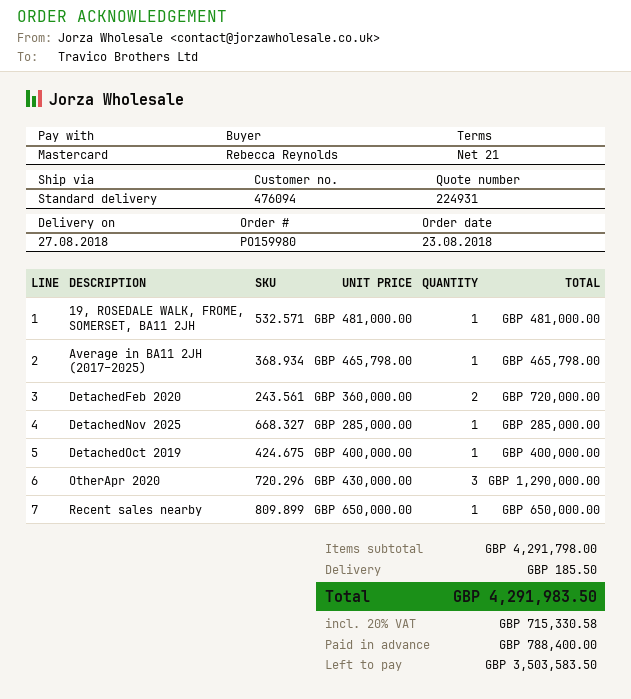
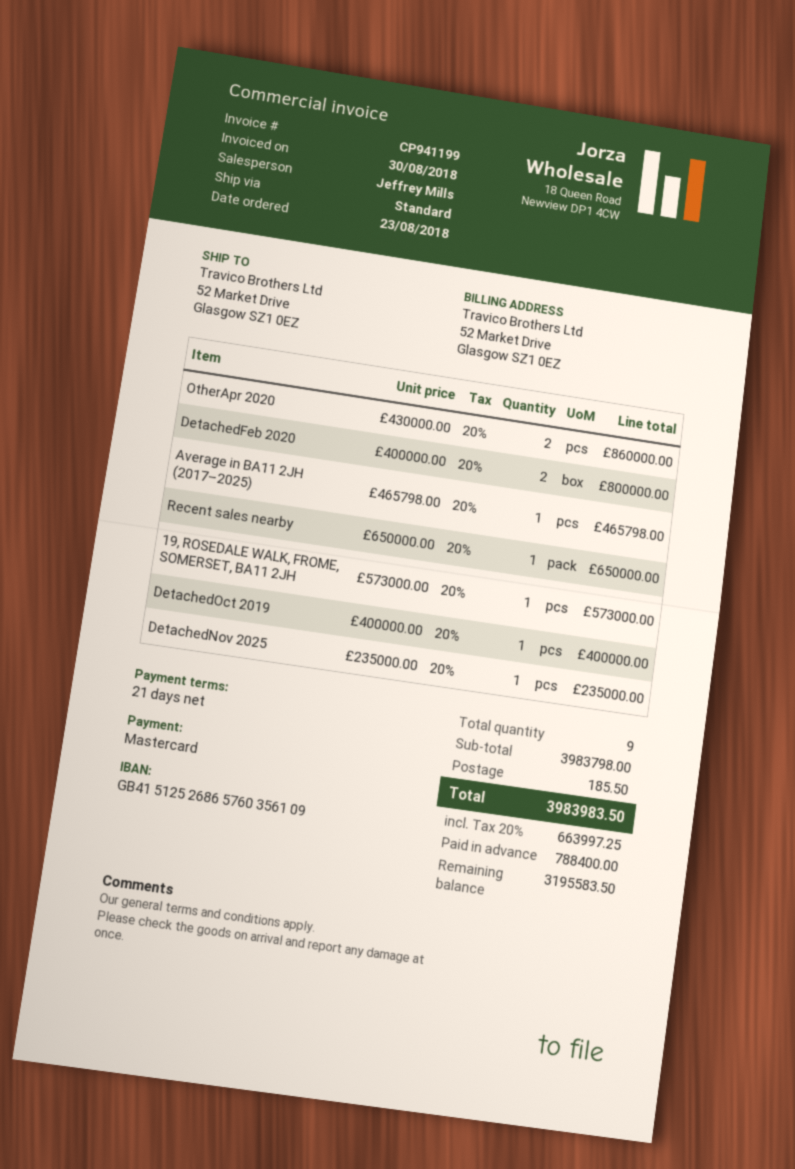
19, ROSEDALE WALK, FROME, SOMERSET, BA11 2JH: 1 x 481000.00 = 481000.00 -> 1 x 573000.00 = 573000.00
DetachedFeb 2020: 2 x 360000.00 = 720000.00 -> 2 x 400000.00 = 800000.00
DetachedNov 2025: 1 x 285000.00 = 285000.00 -> 1 x 235000.00 = 235000.00
OtherApr 2020: 3 x 430000.00 = 1290000.00 -> 2 x 430000.00 = 860000.00
subtotal: 4291798.00 -> 3983798.00
tax: 20% = 715330.58 -> 20% = 663997.25
total: 4291983.50 -> 3983983.50
balance: 3503583.50 -> 3195583.50

